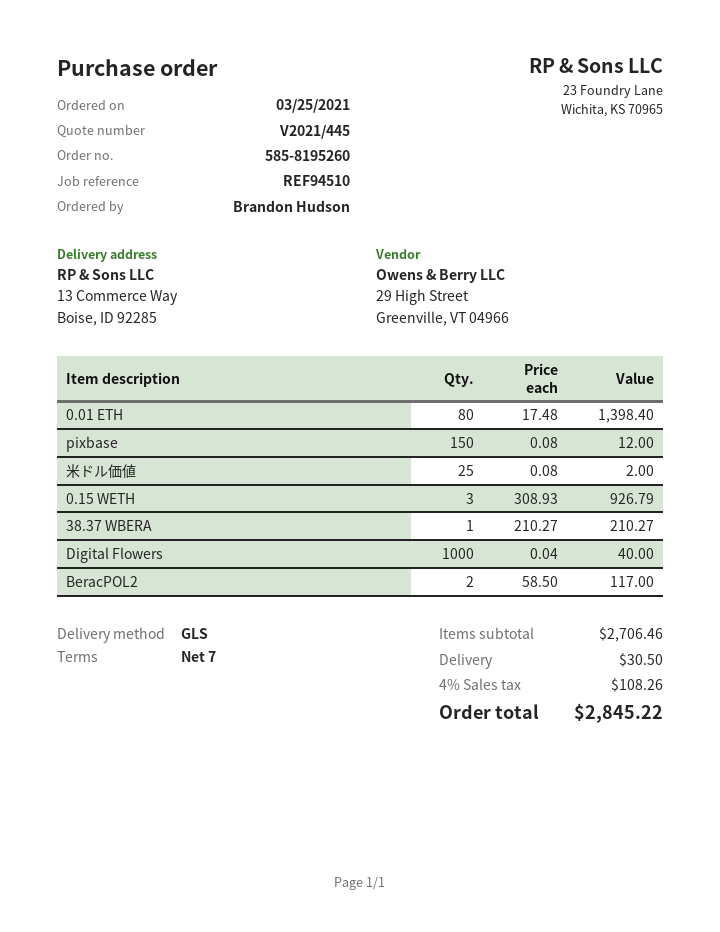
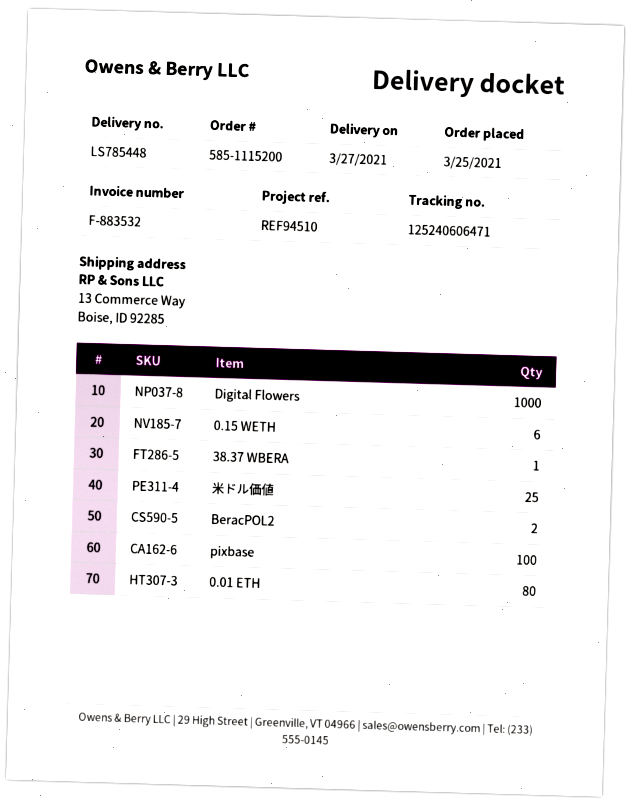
order number: 585-8195260 -> 585-1115200
pixbase: 150 -> 100
0.15 WETH: 3 -> 6

